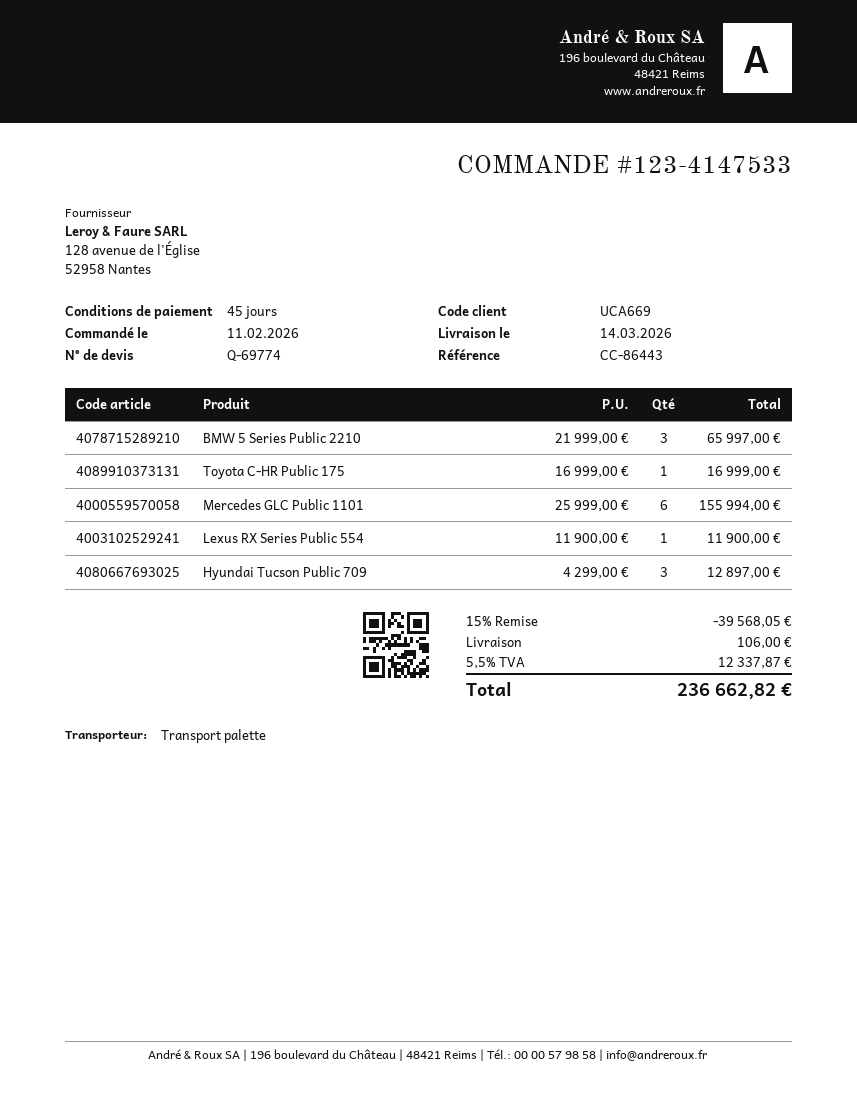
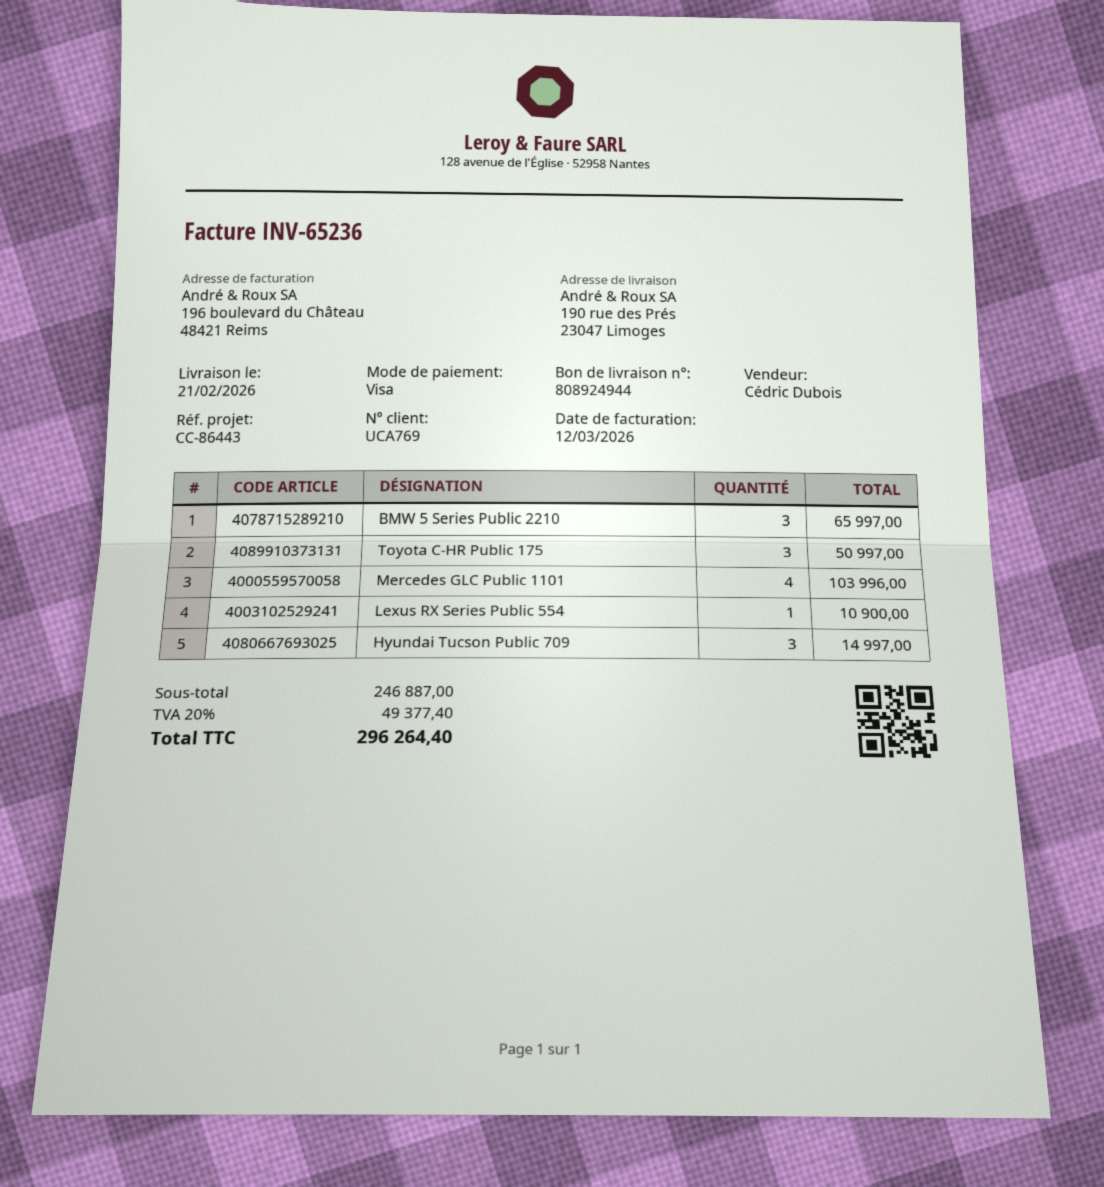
delivery date: 2026-03-14 -> 2026-02-21
customer number: UCA669 -> UCA769
Toyota C-HR Public 175: 1 for 16999.00 -> 3 for 50997.00
Mercedes GLC Public 1101: 6 for 155994.00 -> 4 for 103996.00
Lexus RX Series Public 554: 1 for 11900.00 -> 1 for 10900.00
Hyundai Tucson Public 709: 3 for 12897.00 -> 3 for 14997.00
discount: 15% = 39568.05 -> none
shipping: 106.00 -> none
tax: 5.5% = 12337.87 -> 20% = 49377.40
total: 236662.82 -> 296264.40

